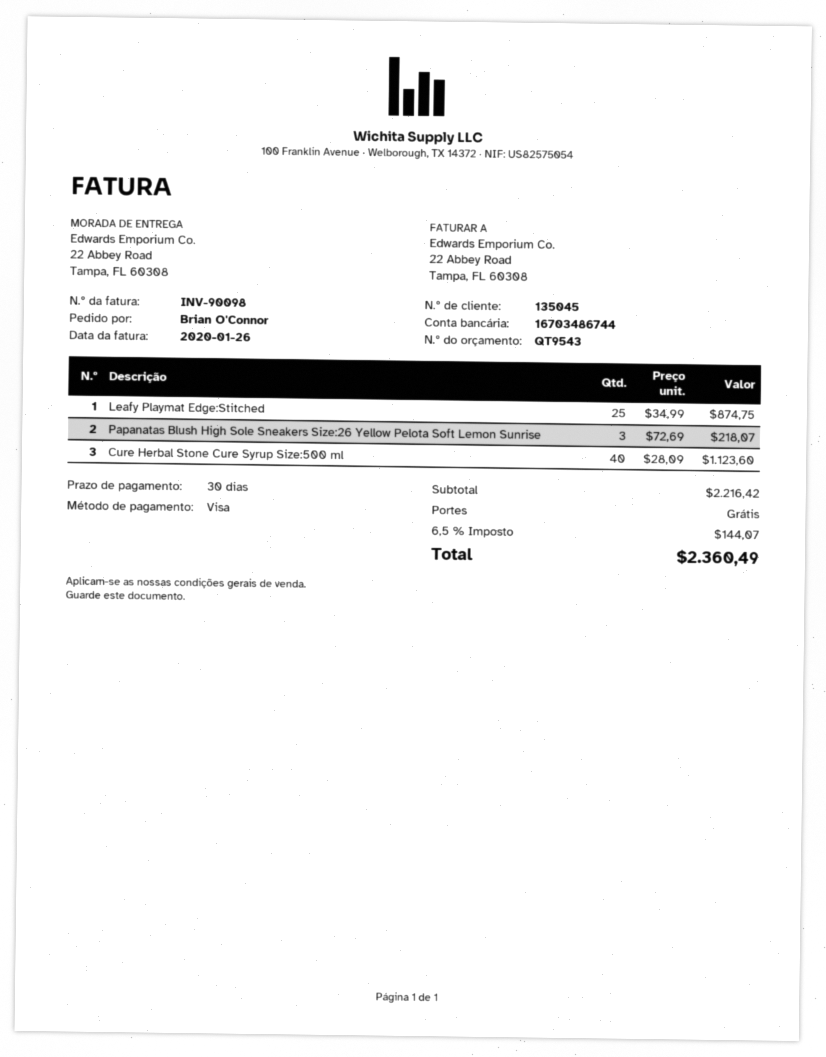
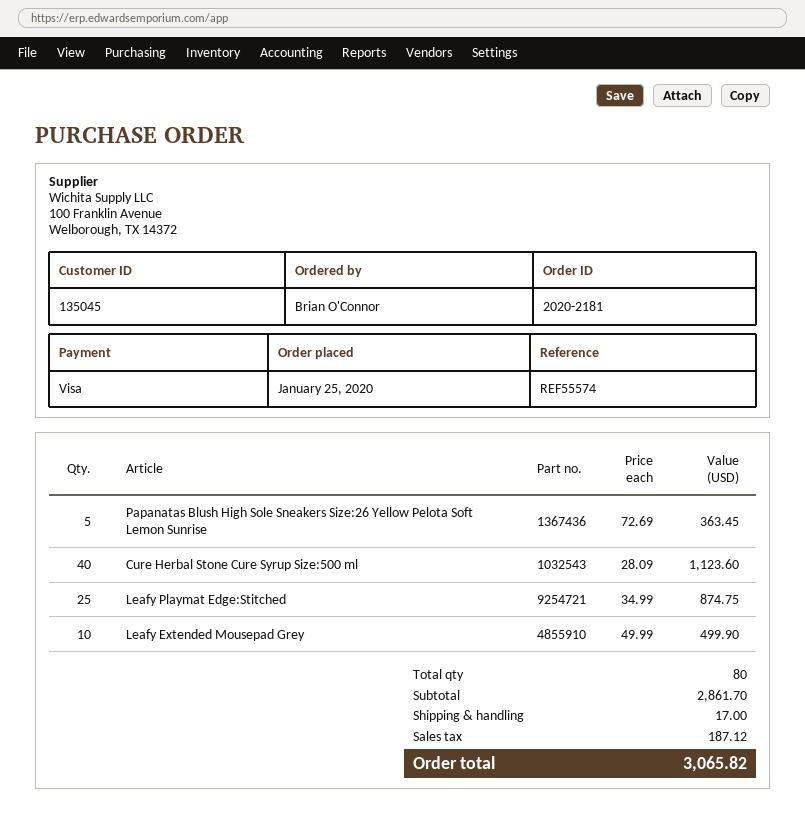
Papanatas Blush High Sole Sneakers Size:26 Yellow Pelota Soft Lemon Sunrise: 3 x 72.69 = 218.07 -> 5 x 72.69 = 363.45
Leafy Extended Mousepad Grey: none -> 10 x 49.99 = 499.90
subtotal: 2216.42 -> 2861.70
shipping: 0.00 -> 17.00
tax: 144.07 -> 187.12
total: 2360.49 -> 3065.82

